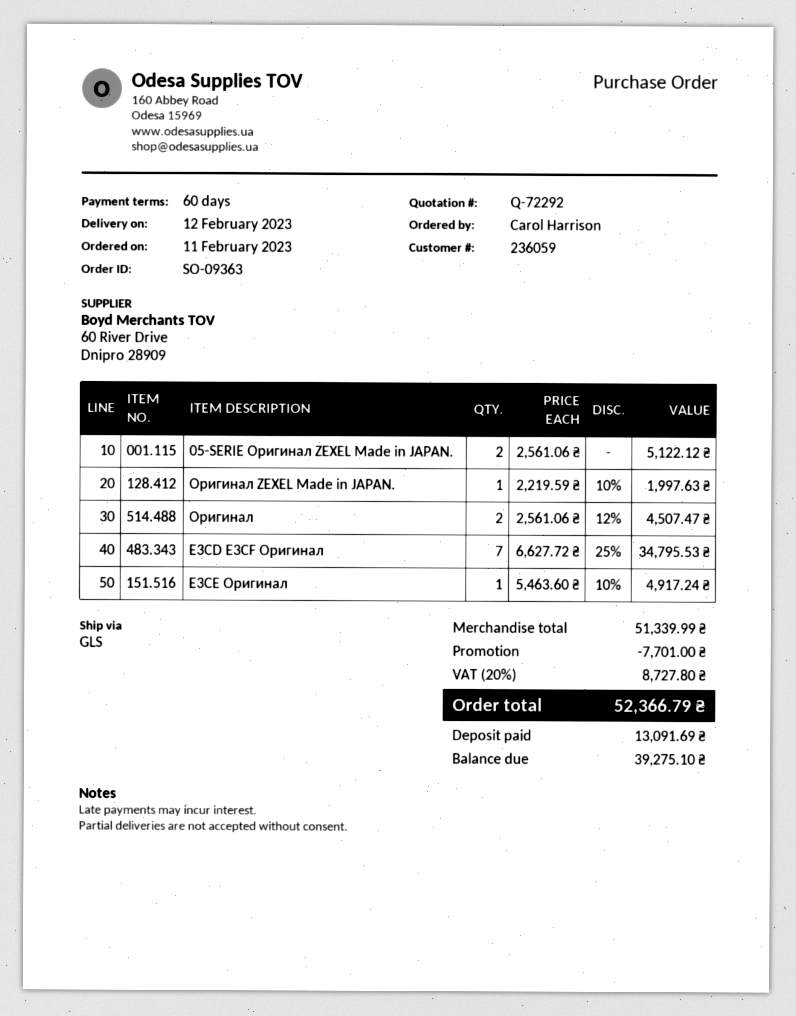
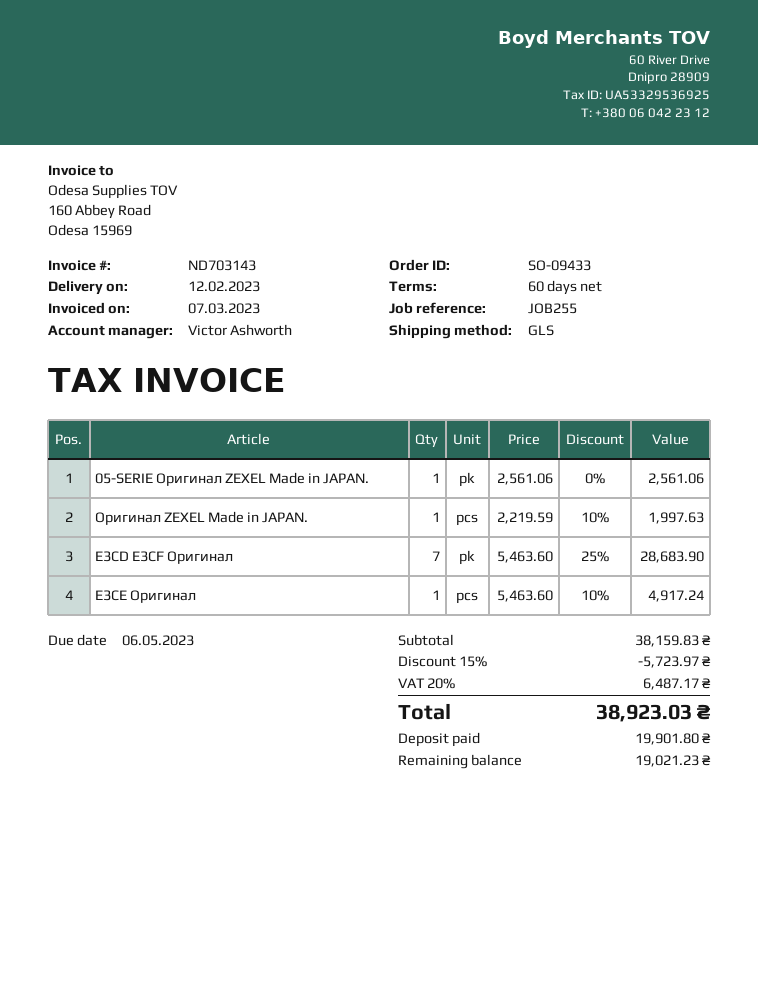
order number: SO-09363 -> SO-09433
05-SERIE Оригинал ZEXEL Made in JAPAN.: 2 x 2561.06 = 5122.12 -> 1 x 2561.06 = 2561.06
Оригинал: 2 x 2561.06 - 12% = 4507.47 -> none
E3CD E3CF Оригинал: 7 x 6627.72 - 25% = 34795.53 -> 7 x 5463.60 - 25% = 28683.90
subtotal: 51339.99 -> 38159.83
discount: 7701.00 -> 5723.97
tax: 20% = 8727.80 -> 20% = 6487.17
total: 52366.79 -> 38923.03
deposit: 13091.69 -> 19901.80
balance: 39275.10 -> 19021.23

